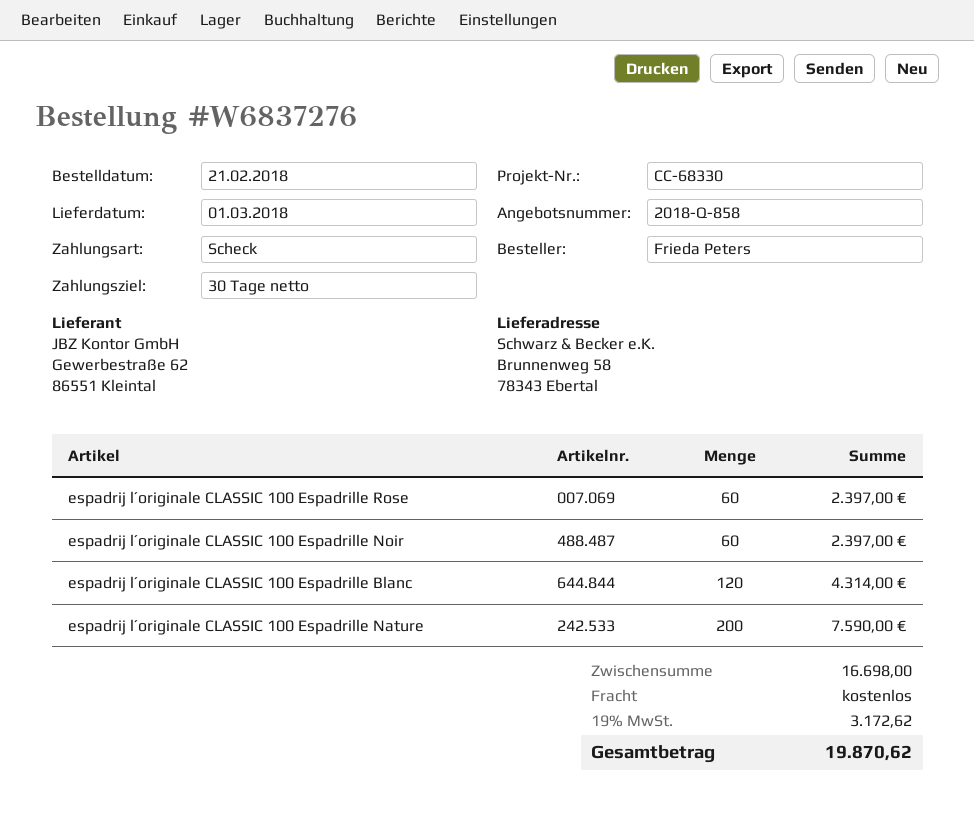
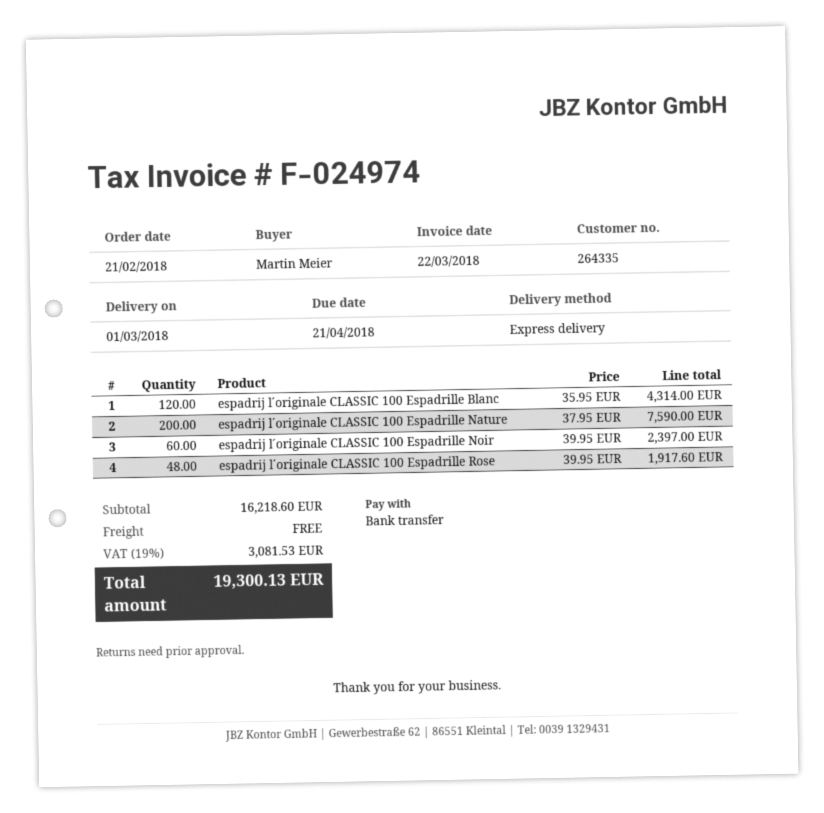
ordered by: Frieda Peters -> Martin Meier
payment method: cheque -> bank transfer
espadrij l´originale CLASSIC 100 Espadrille Rose: 60 for 2397.00 -> 48 for 1917.60
subtotal: 16698.00 -> 16218.60
tax: 19% = 3172.62 -> 19% = 3081.53
total: 19870.62 -> 19300.13

